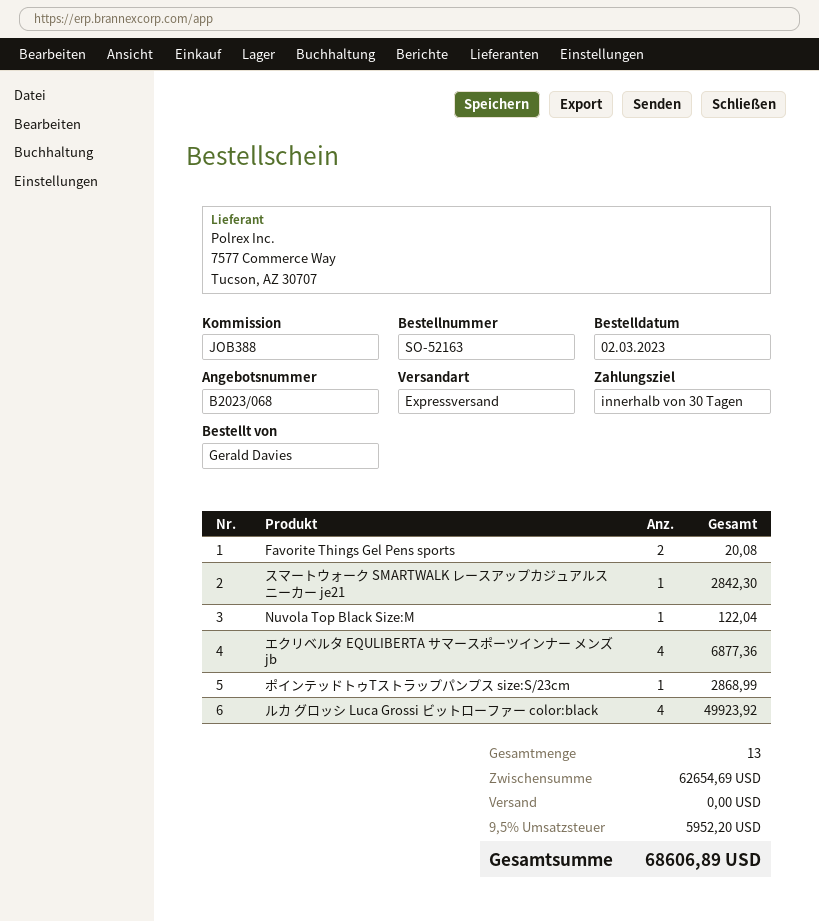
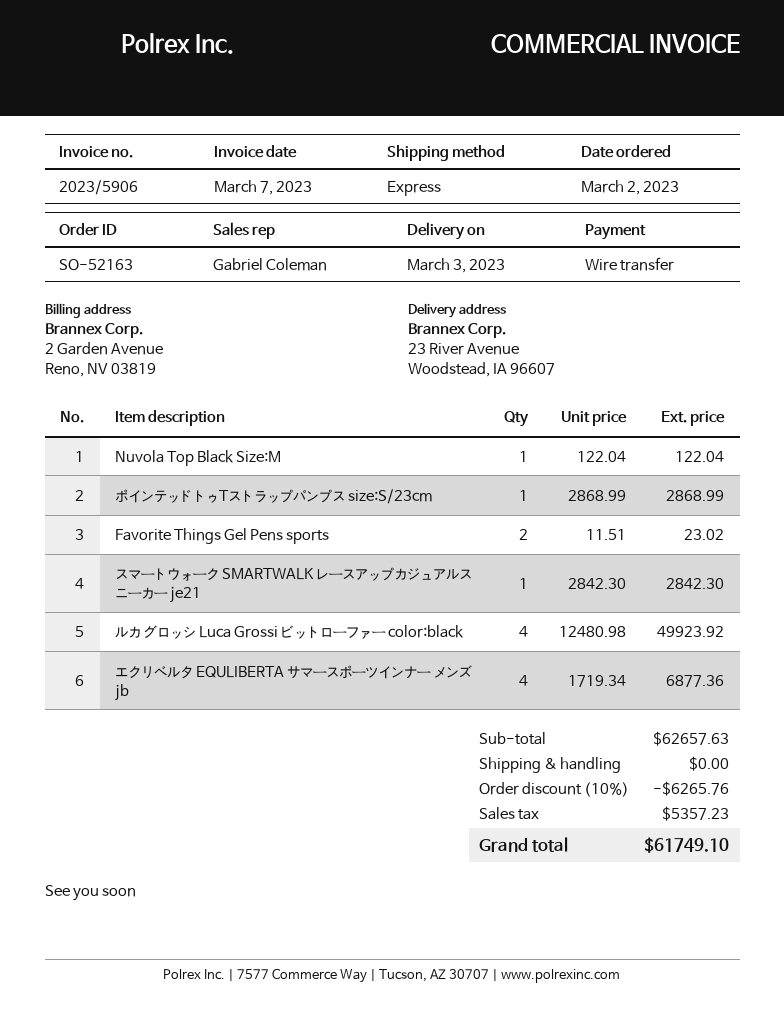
Favorite Things Gel Pens sports: 2 for 20.08 -> 2 for 23.02
subtotal: 62654.69 -> 62657.63
discount: none -> 10% = 6265.76
tax: 5952.20 -> 5357.23
total: 68606.89 -> 61749.10

